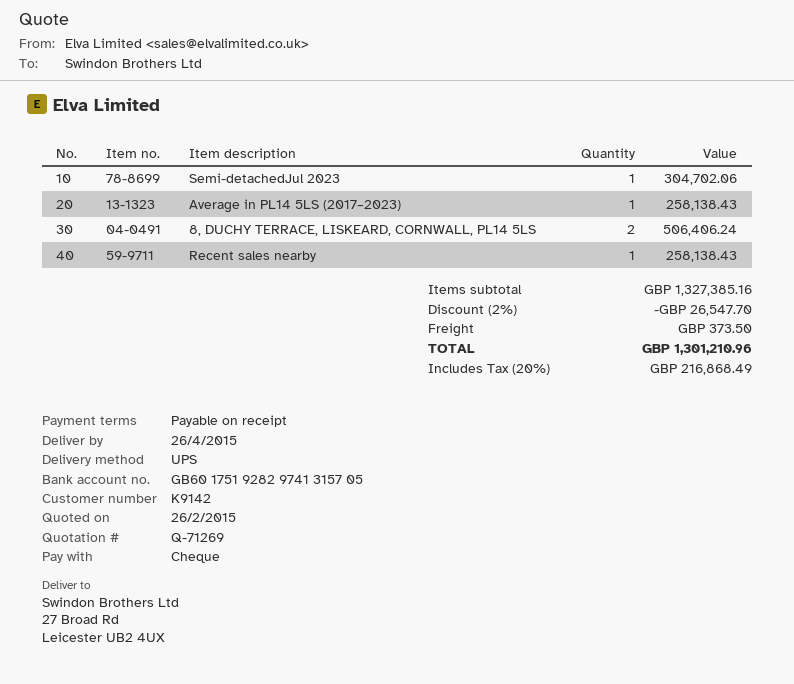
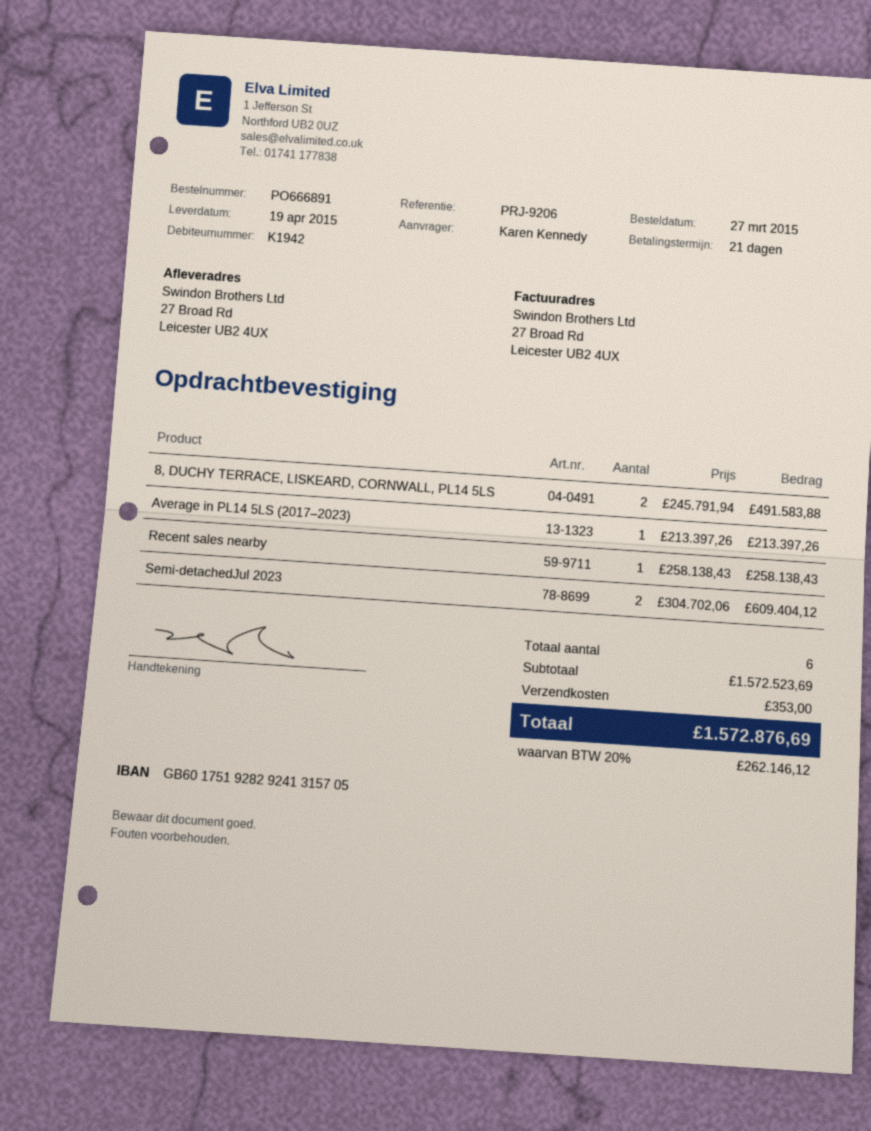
delivery date: 2015-04-26 -> 2015-04-19
payment terms: on receipt -> 21 days
customer number: K9142 -> K1942
bank account: GB60175192829741315705 -> GB60175192829241315705
Semi-detachedJul 2023: 1 for 304702.06 -> 2 for 609404.12
Average in PL14 5LS (2017–2023): 1 for 258138.43 -> 1 for 213397.26
8, DUCHY TERRACE, LISKEARD, CORNWALL, PL14 5LS: 2 for 506406.24 -> 2 for 491583.88
subtotal: 1327385.16 -> 1572523.69
discount: 2% = 26547.70 -> none
shipping: 373.50 -> 353.00
tax: 20% = 216868.49 -> 20% = 262146.12
total: 1301210.96 -> 1572876.69

